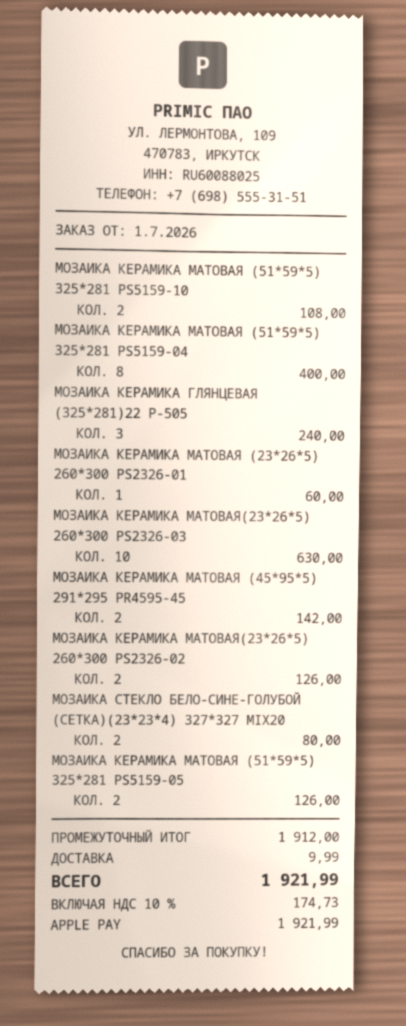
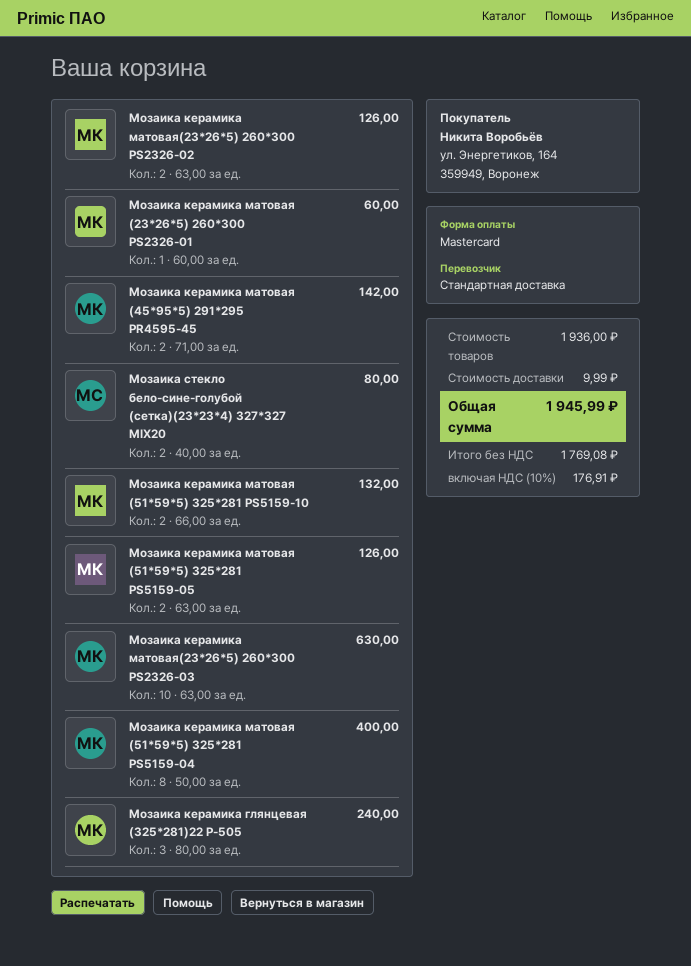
payment method: Apple Pay -> Mastercard
МОЗАИКА КЕРАМИКА МАТОВАЯ (51*59*5) 325*281 PS5159-10: 2 for 108.00 -> 2 for 132.00
subtotal: 1912.00 -> 1936.00
tax: 10% = 174.73 -> 10% = 176.91
total: 1921.99 -> 1945.99

